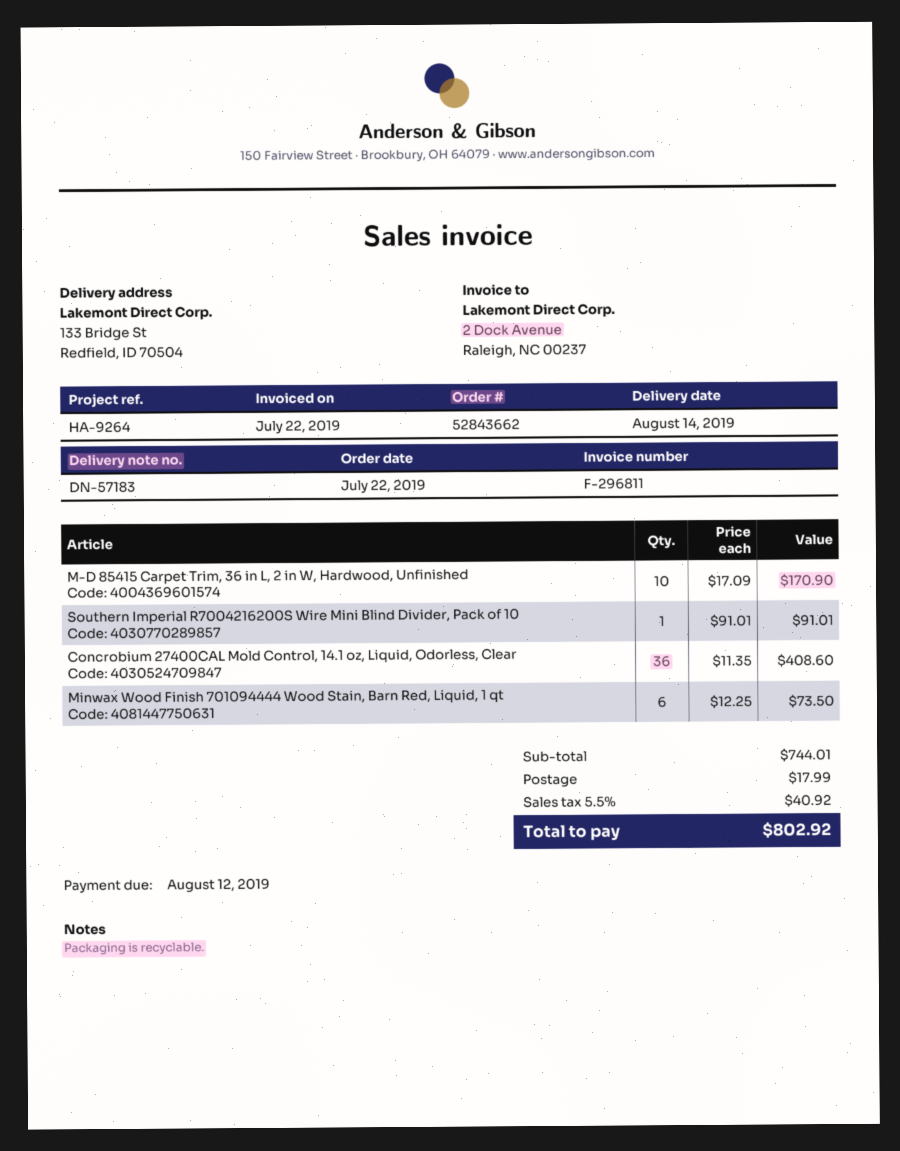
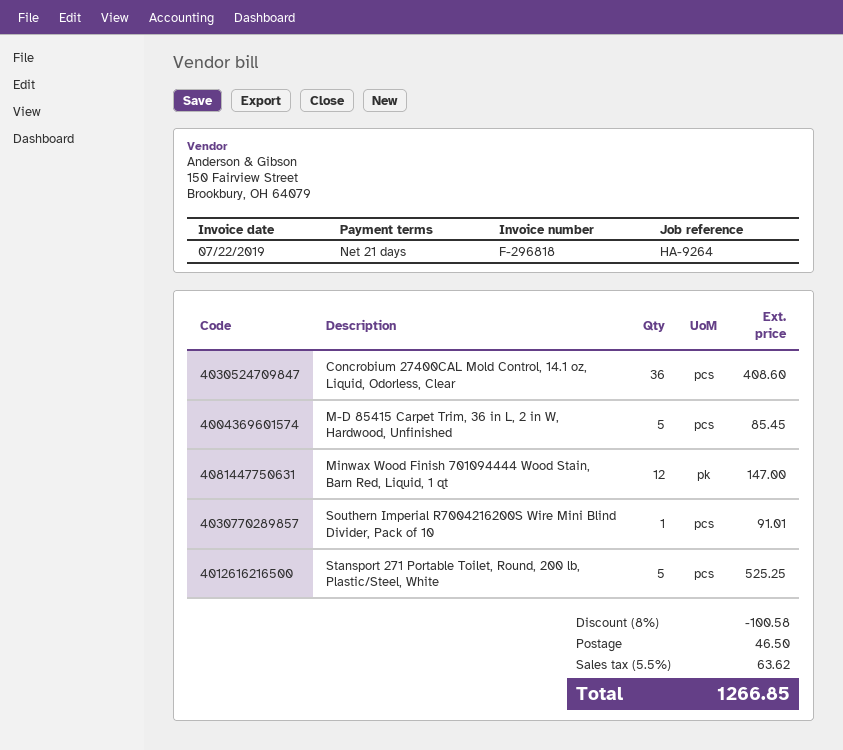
invoice number: F-296811 -> F-296818
M-D 85415 Carpet Trim, 36 in L, 2 in W, Hardwood, Unfinished: 10 for 170.90 -> 5 for 85.45
Minwax Wood Finish 701094444 Wood Stain, Barn Red, Liquid, 1 qt: 6 for 73.50 -> 12 for 147.00
Stansport 271 Portable Toilet, Round, 200 lb, Plastic/Steel, White: none -> 5 for 525.25
discount: none -> 8% = 100.58
shipping: 17.99 -> 46.50
tax: 5.5% = 40.92 -> 5.5% = 63.62
total: 802.92 -> 1266.85

